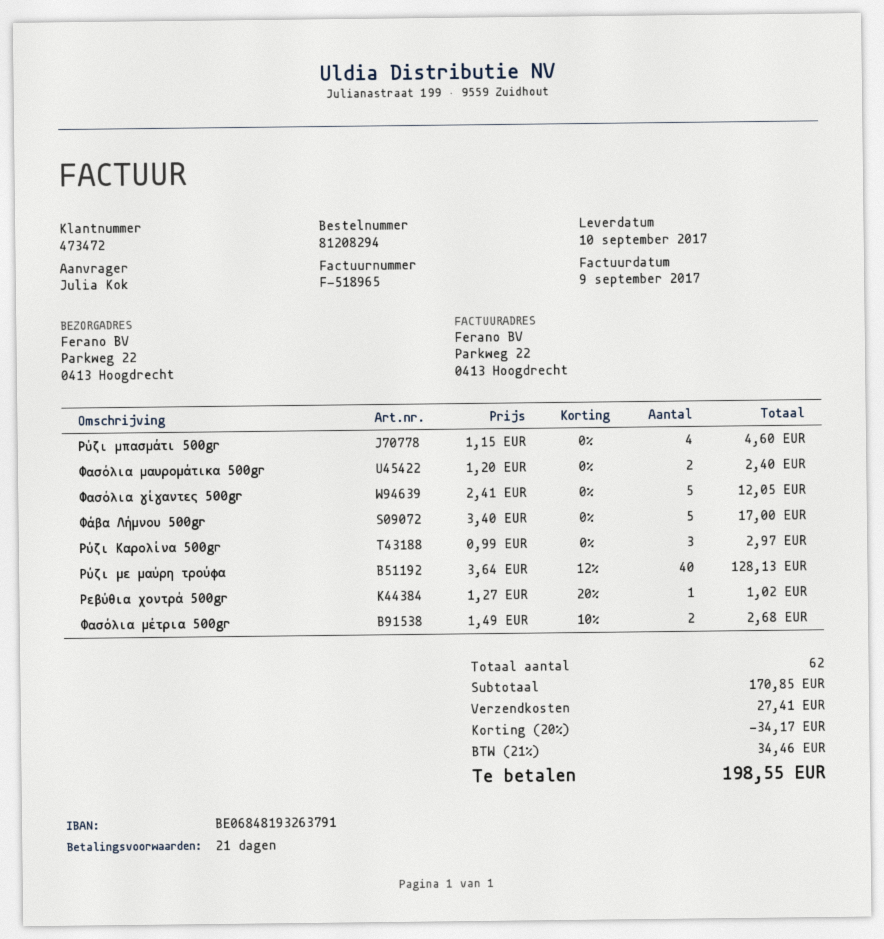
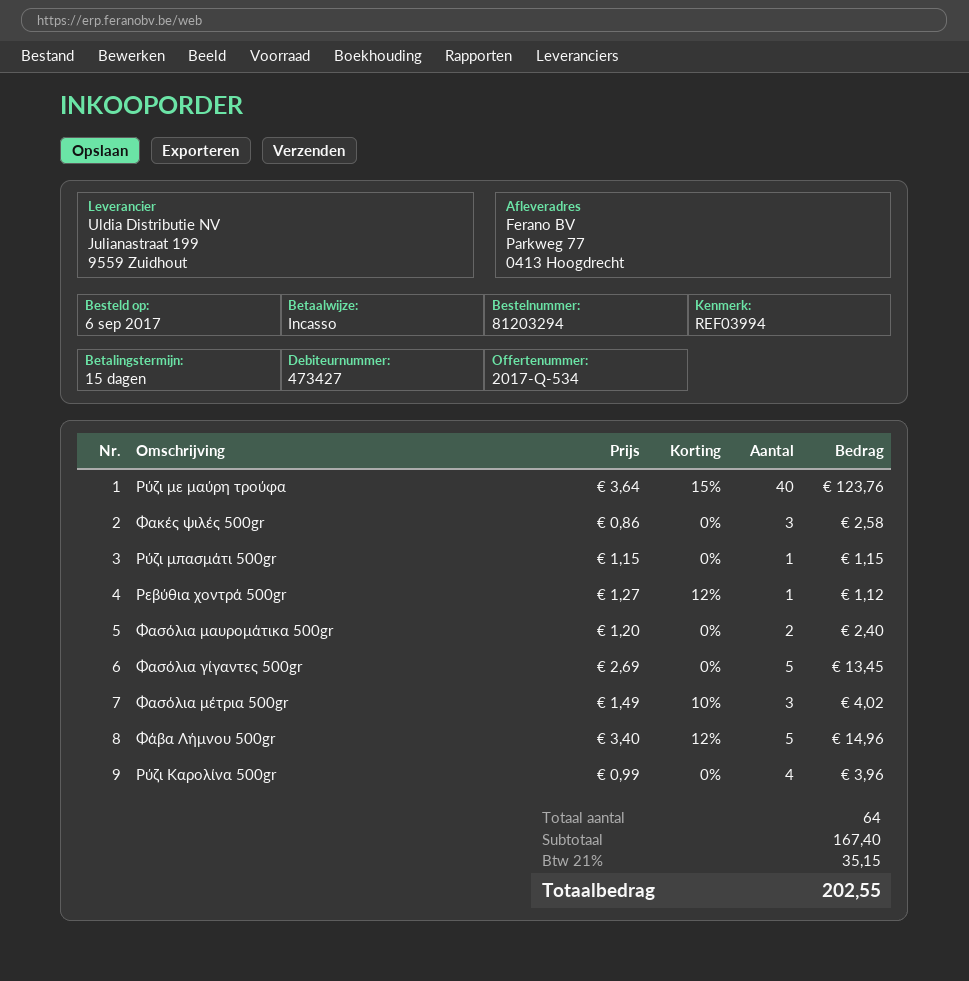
order number: 81208294 -> 81203294
payment terms: 21 days -> 15 days
customer number: 473472 -> 473427
ship to: Parkweg 22, 0413 Hoogdrecht -> Parkweg 77, 0413 Hoogdrecht
Ρύζι μπασμάτι 500gr: 4 x 1.15 = 4.60 -> 1 x 1.15 = 1.15
Φασόλια γίγαντες 500gr: 5 x 2.41 = 12.05 -> 5 x 2.69 = 13.45
Φάβα Λήμνου 500gr: 5 x 3.40 = 17.00 -> 5 x 3.40 - 12% = 14.96
Ρύζι Καρολίνα 500gr: 3 x 0.99 = 2.97 -> 4 x 0.99 = 3.96
Ρύζι με μαύρη τρούφα: 40 x 3.64 - 12% = 128.13 -> 40 x 3.64 - 15% = 123.76
Ρεβύθια χοντρά 500gr: 1 x 1.27 - 20% = 1.02 -> 1 x 1.27 - 12% = 1.12
Φασόλια μέτρια 500gr: 2 x 1.49 - 10% = 2.68 -> 3 x 1.49 - 10% = 4.02
Φακές ψιλές 500gr: none -> 3 x 0.86 = 2.58
total quantity: 62 -> 64
subtotal: 170.85 -> 167.40
discount: 20% = 34.17 -> none
shipping: 27.41 -> none
tax: 21% = 34.46 -> 21% = 35.15
total: 198.55 -> 202.55

